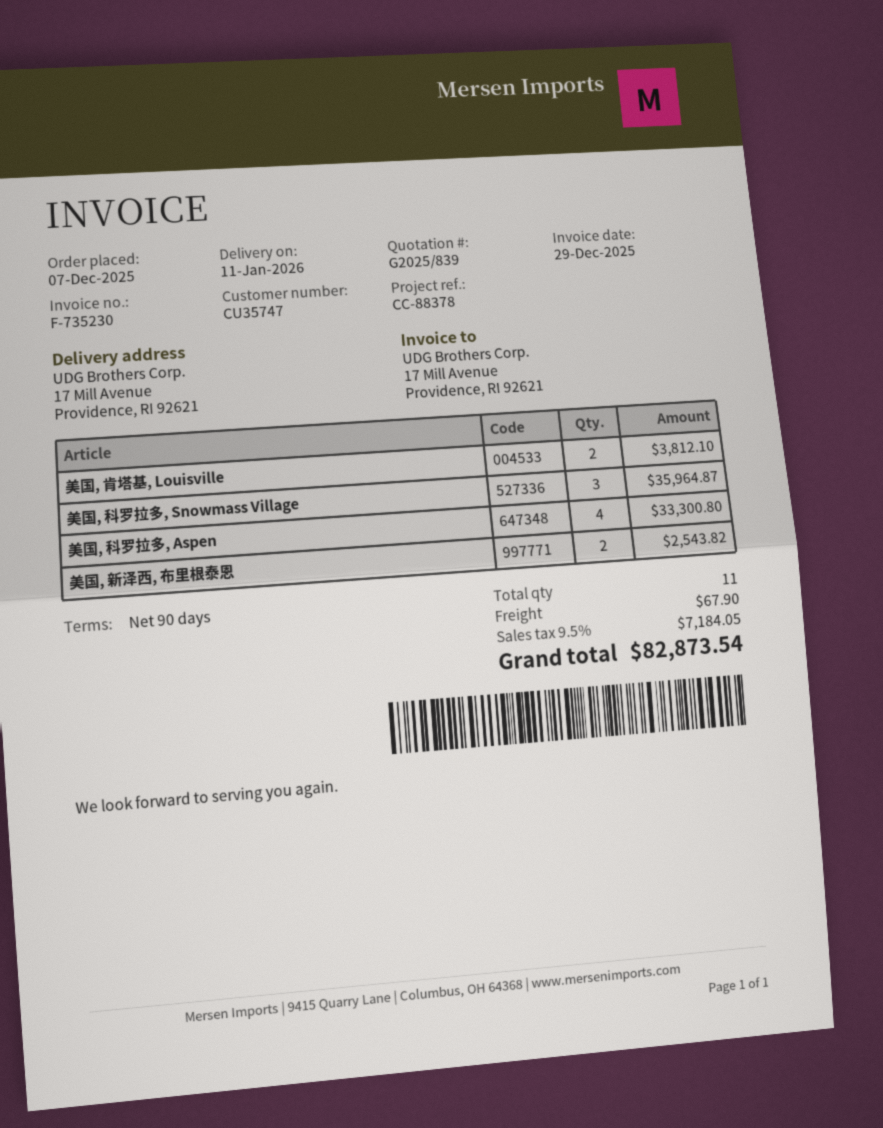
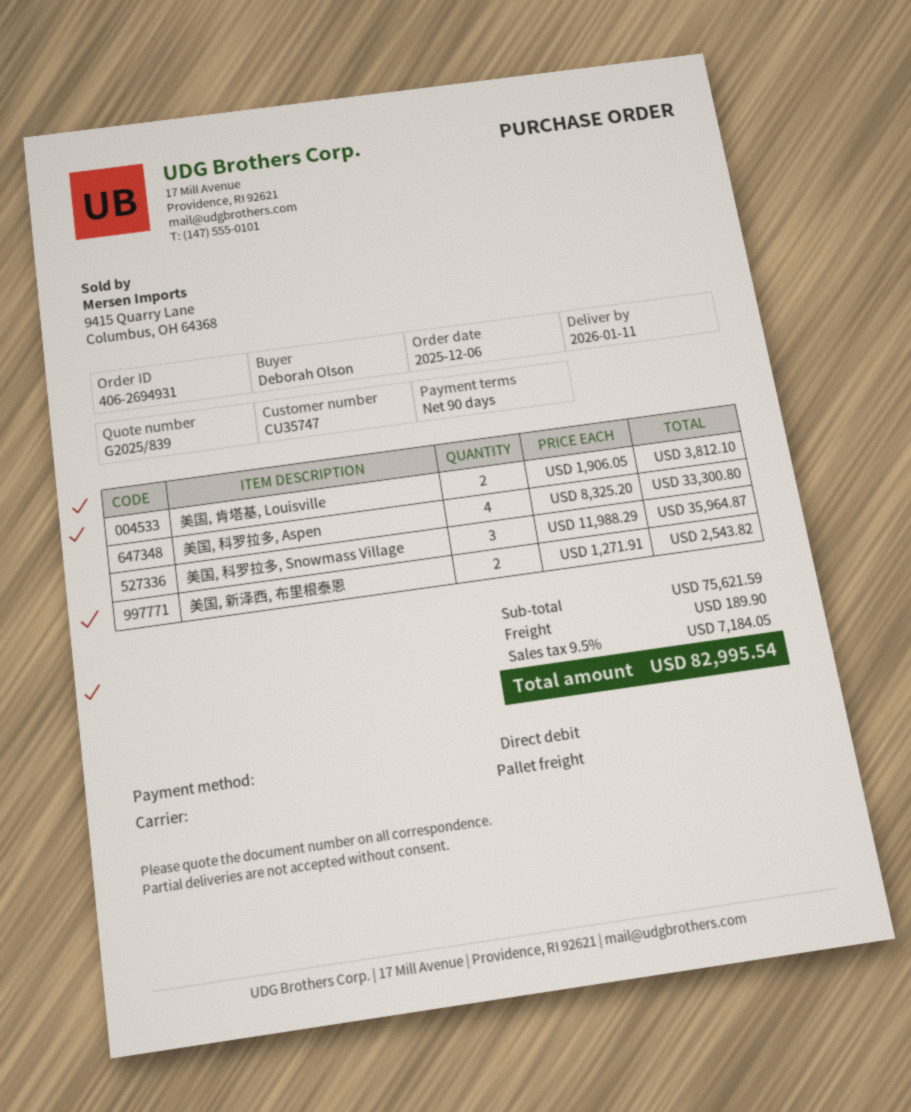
order date: 2025-12-07 -> 2025-12-06
shipping: 67.90 -> 189.90
total: 82873.54 -> 82995.54

